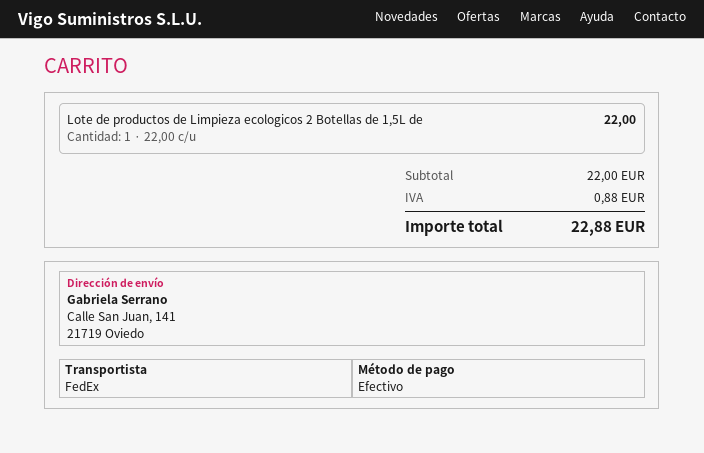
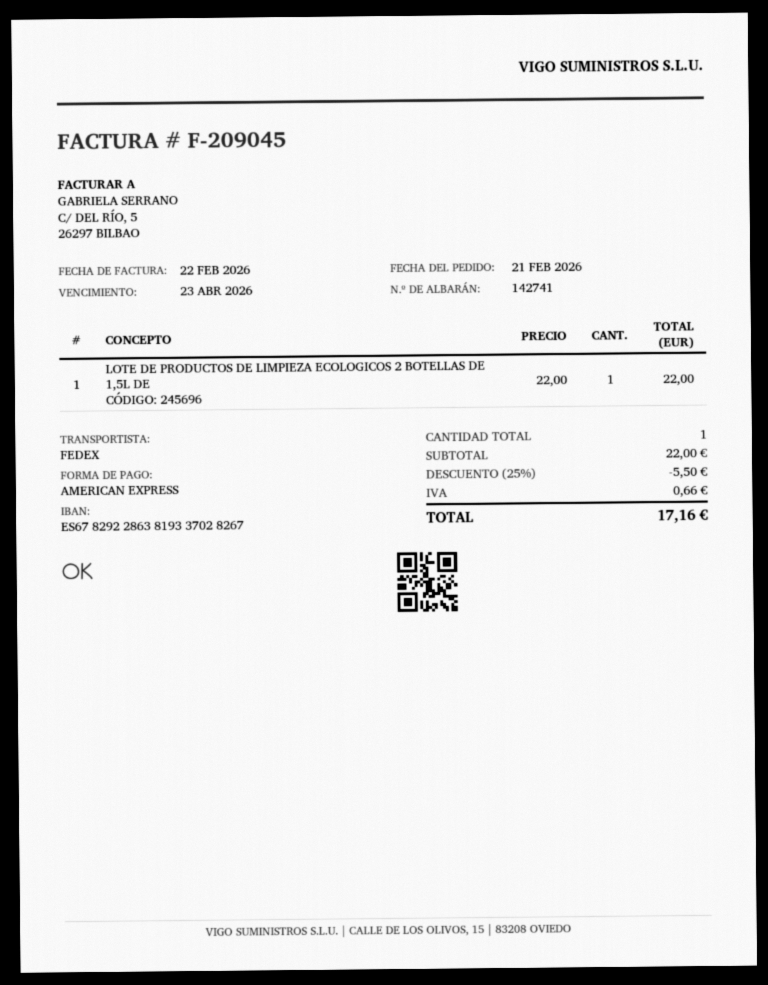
payment method: cash -> American Express
discount: none -> 25% = 5.50
tax: 0.88 -> 0.66
total: 22.88 -> 17.16

